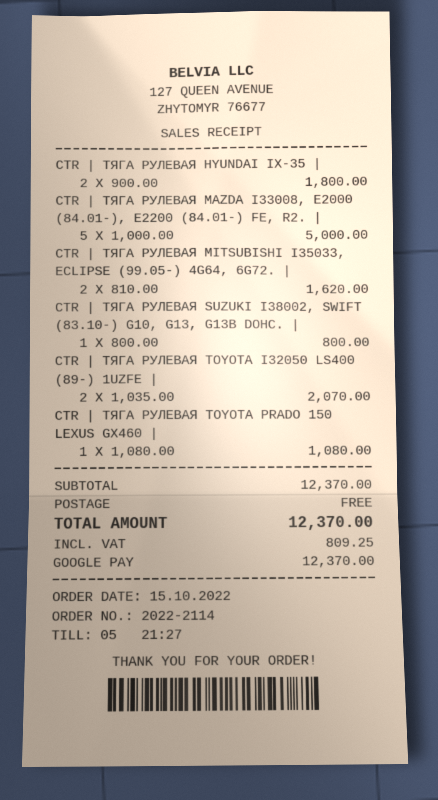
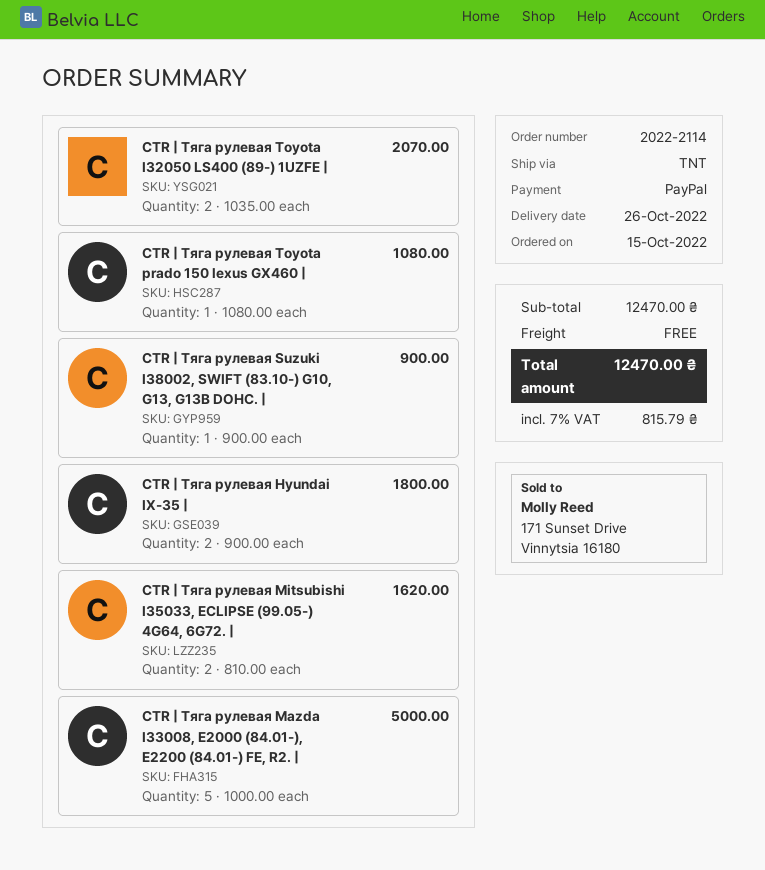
payment method: Google Pay -> PayPal
CTR | ТЯГА РУЛЕВАЯ SUZUKI I38002, SWIFT (83.10-) G10, G13, G13B DOHC. |: 1 x 800.00 = 800.00 -> 1 x 900.00 = 900.00
subtotal: 12370.00 -> 12470.00
tax: 809.25 -> 815.79
total: 12370.00 -> 12470.00

